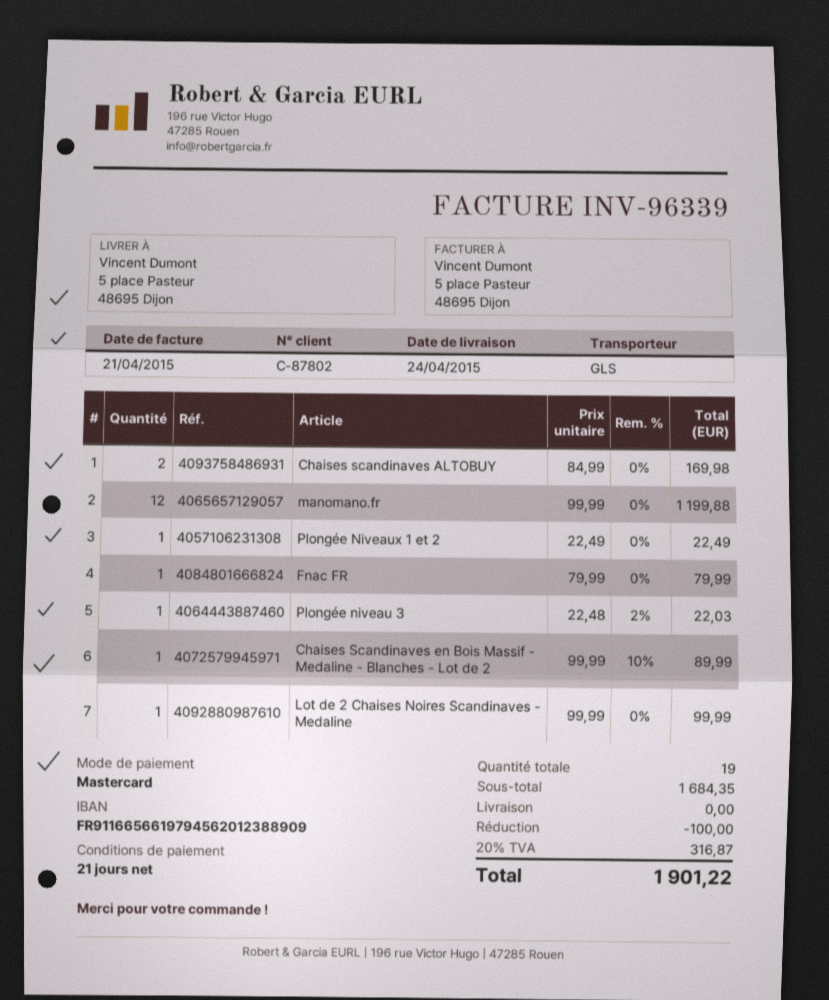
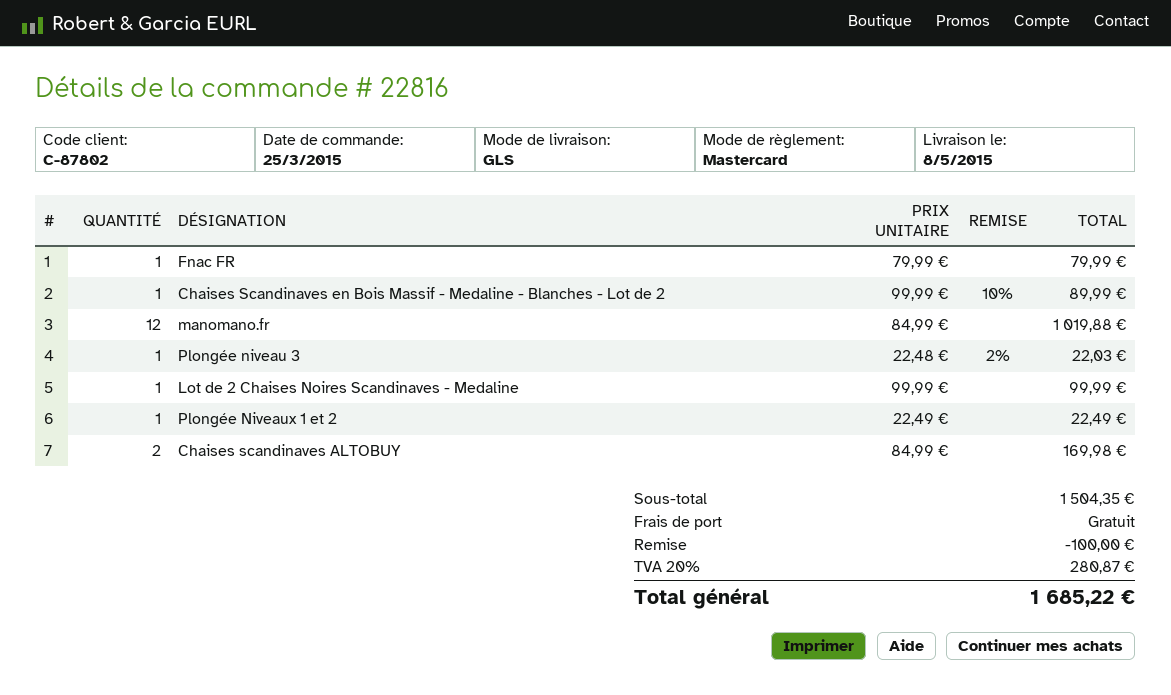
delivery date: 2015-04-24 -> 2015-05-08
manomano.fr: 12 x 99.99 = 1199.88 -> 12 x 84.99 = 1019.88
subtotal: 1684.35 -> 1504.35
tax: 20% = 316.87 -> 20% = 280.87
total: 1901.22 -> 1685.22

